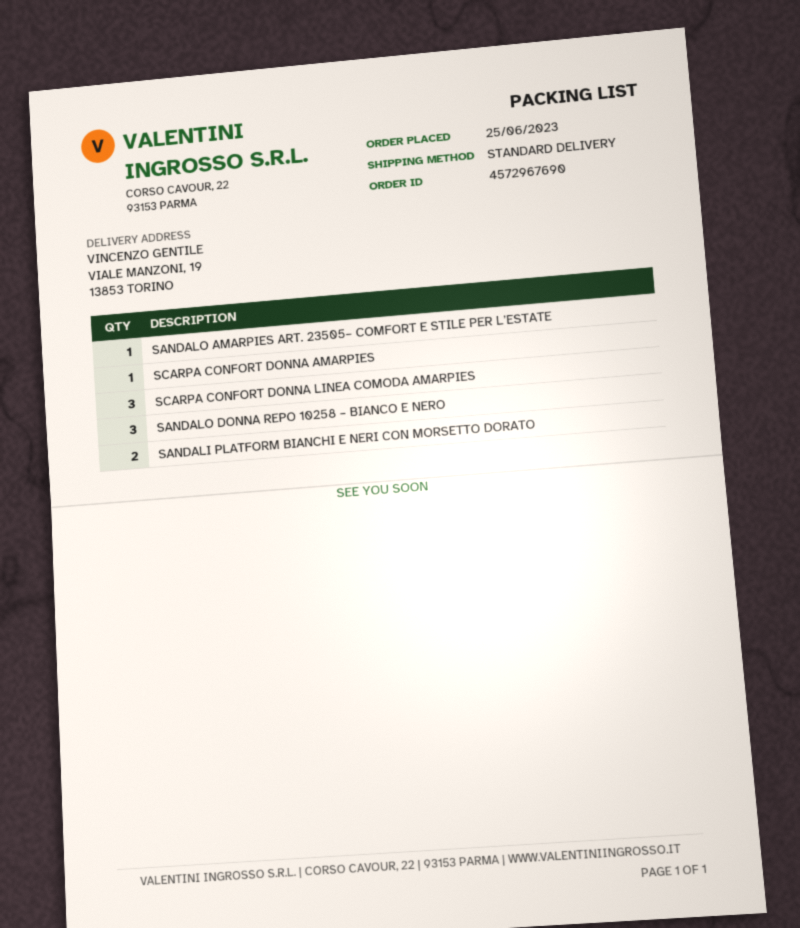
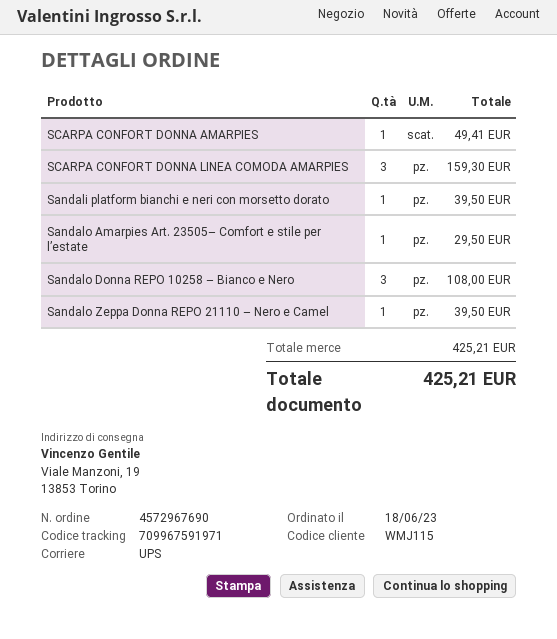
order date: 2023-06-25 -> 2023-06-18
shipping method: standard -> UPS
SANDALI PLATFORM BIANCHI E NERI CON MORSETTO DORATO: 2 -> 1
Sandalo Zeppa Donna REPO 21110 – Nero e Camel: none -> 1

